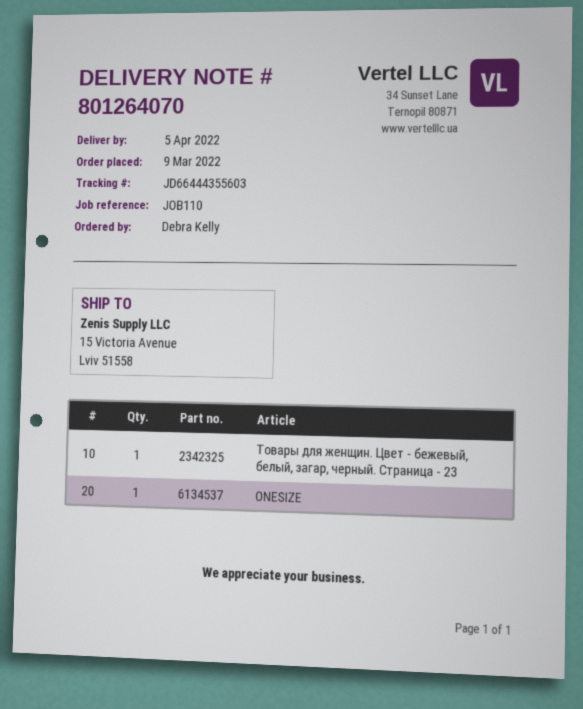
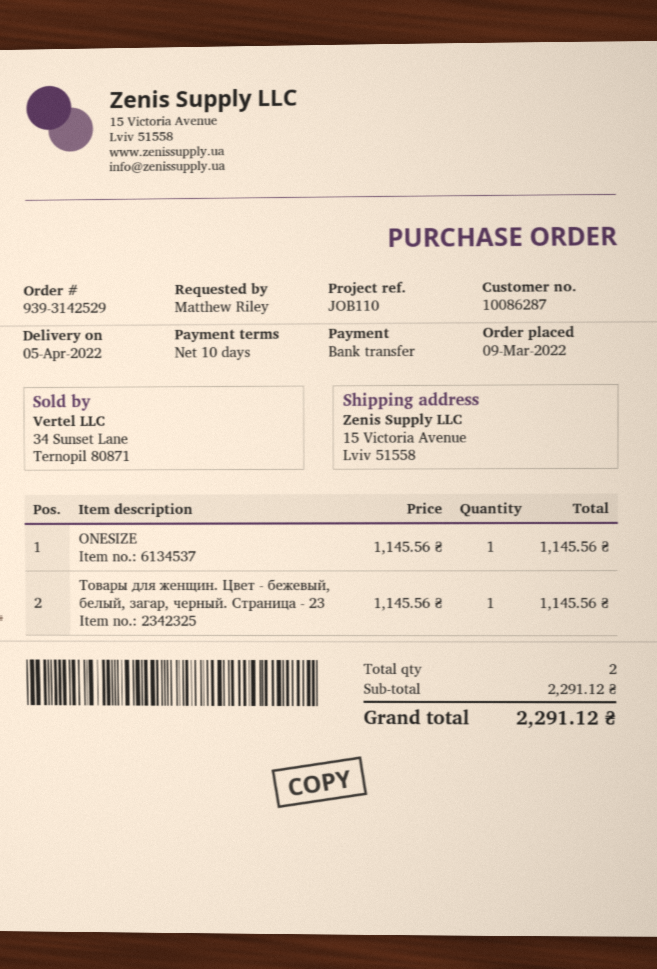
ordered by: Debra Kelly -> Matthew Riley

